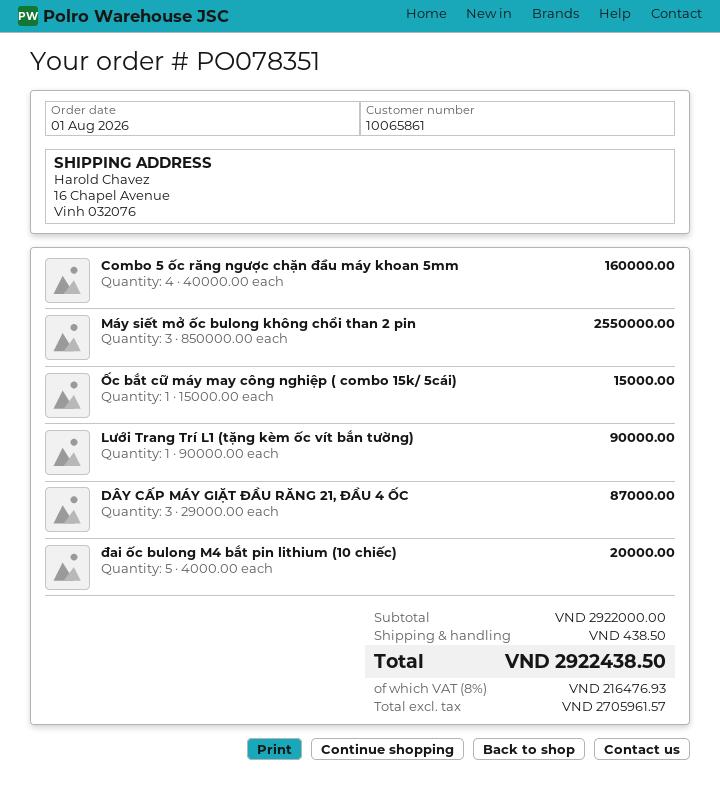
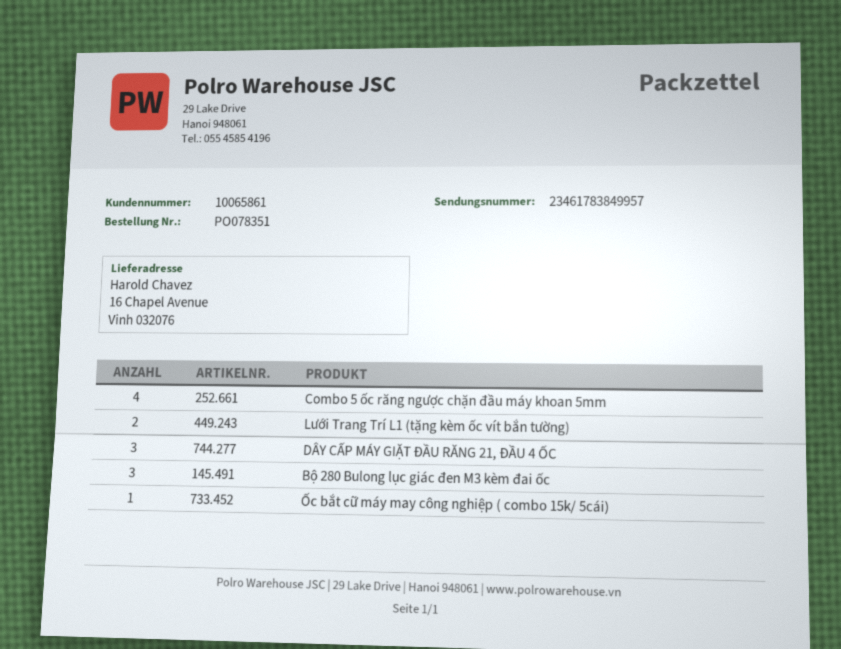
Máy siết mở ốc bulong không chổi than 2 pin: 3 -> none
Lưới Trang Trí L1 (tặng kèm ốc vít bắn tường): 1 -> 2
đai ốc bulong M4 bắt pin lithium (10 chiếc): 5 -> none
Bộ 280 Bulong lục giác đen M3 kèm đai ốc: none -> 3

